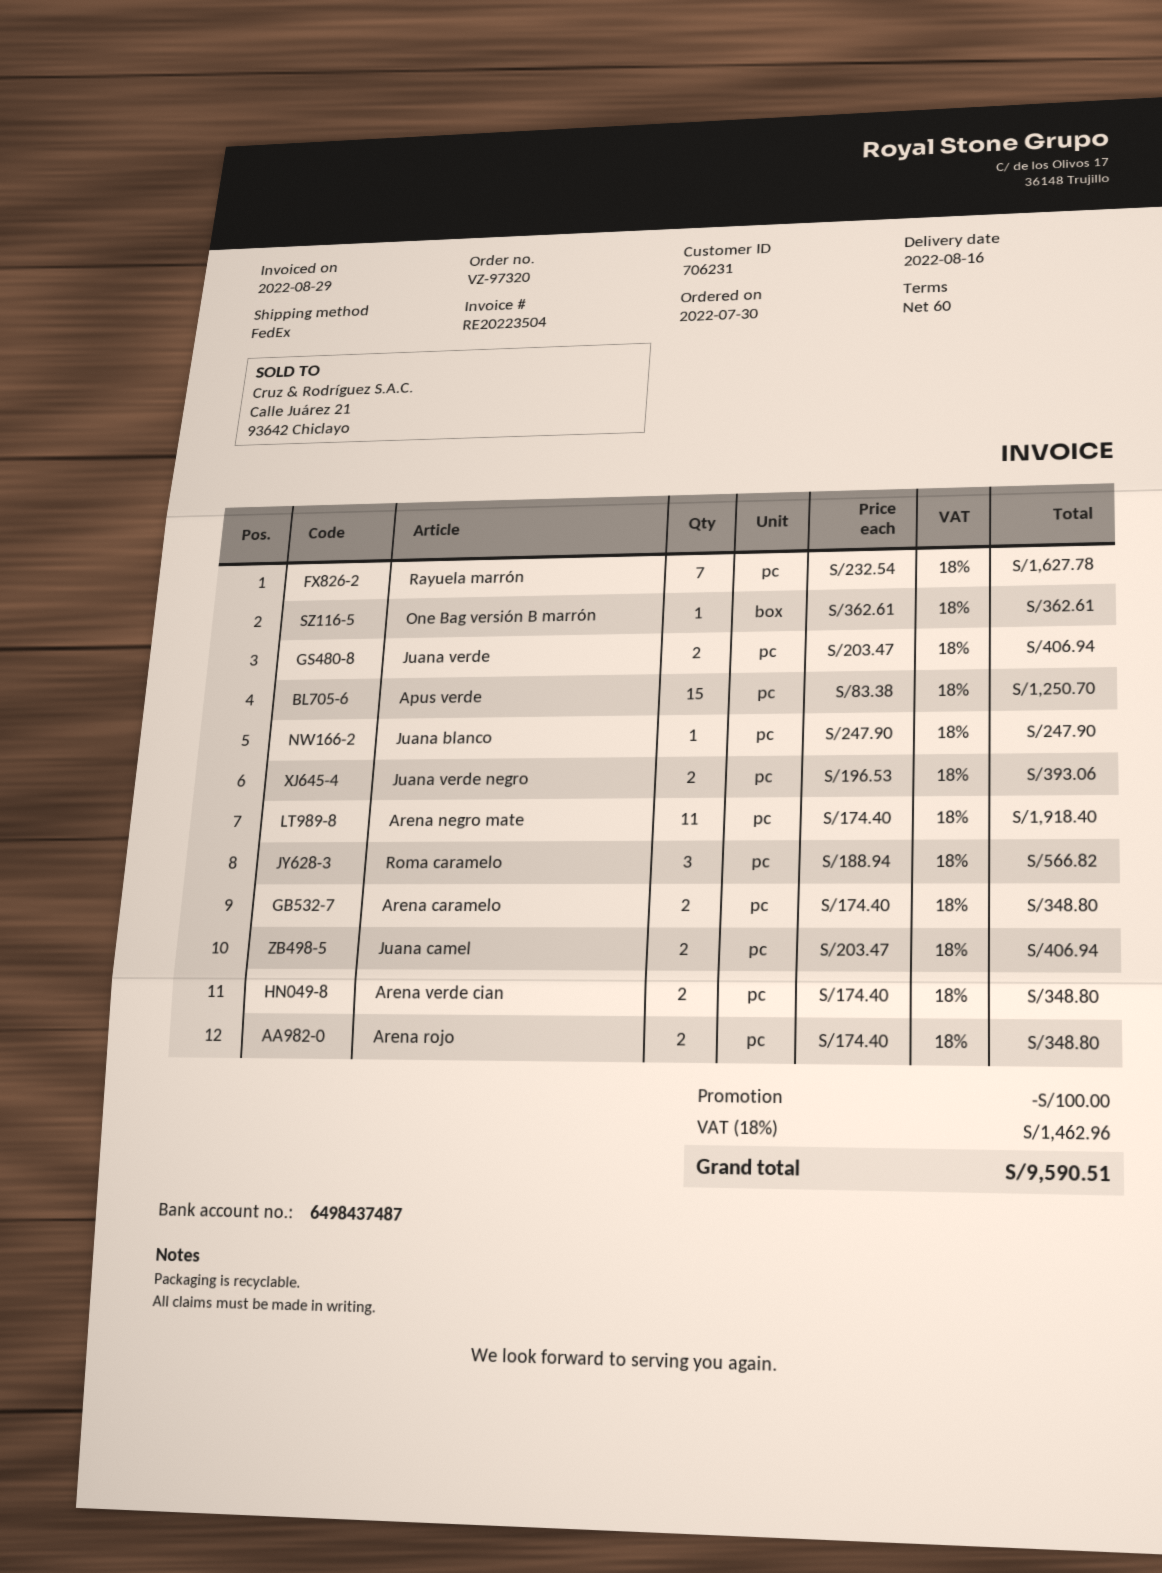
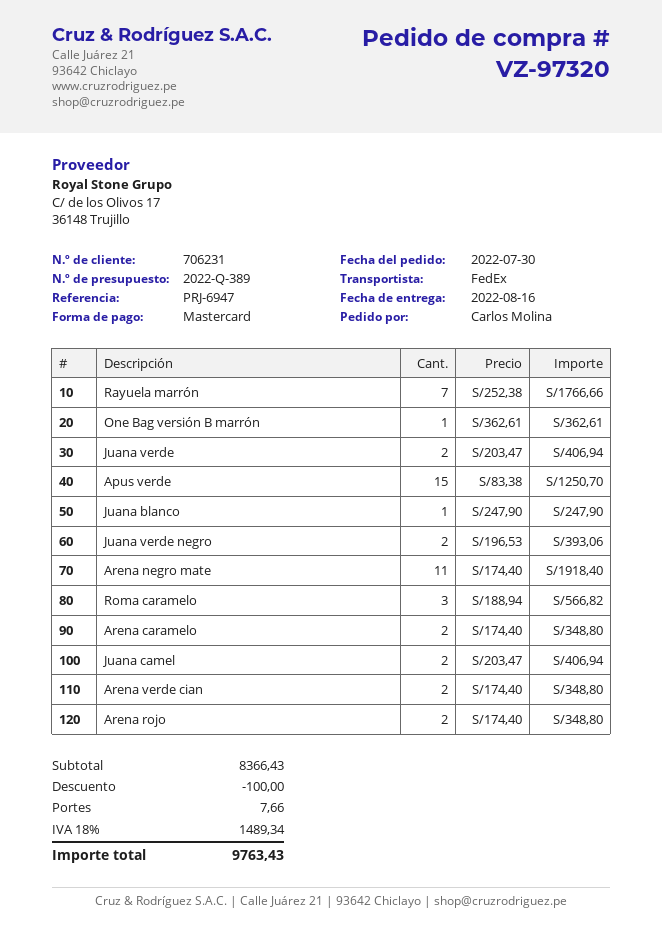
Rayuela marrón: 7 x 232.54 = 1627.78 -> 7 x 252.38 = 1766.66
shipping: none -> 7.66
tax: 18% = 1462.96 -> 18% = 1489.34
total: 9590.51 -> 9763.43

